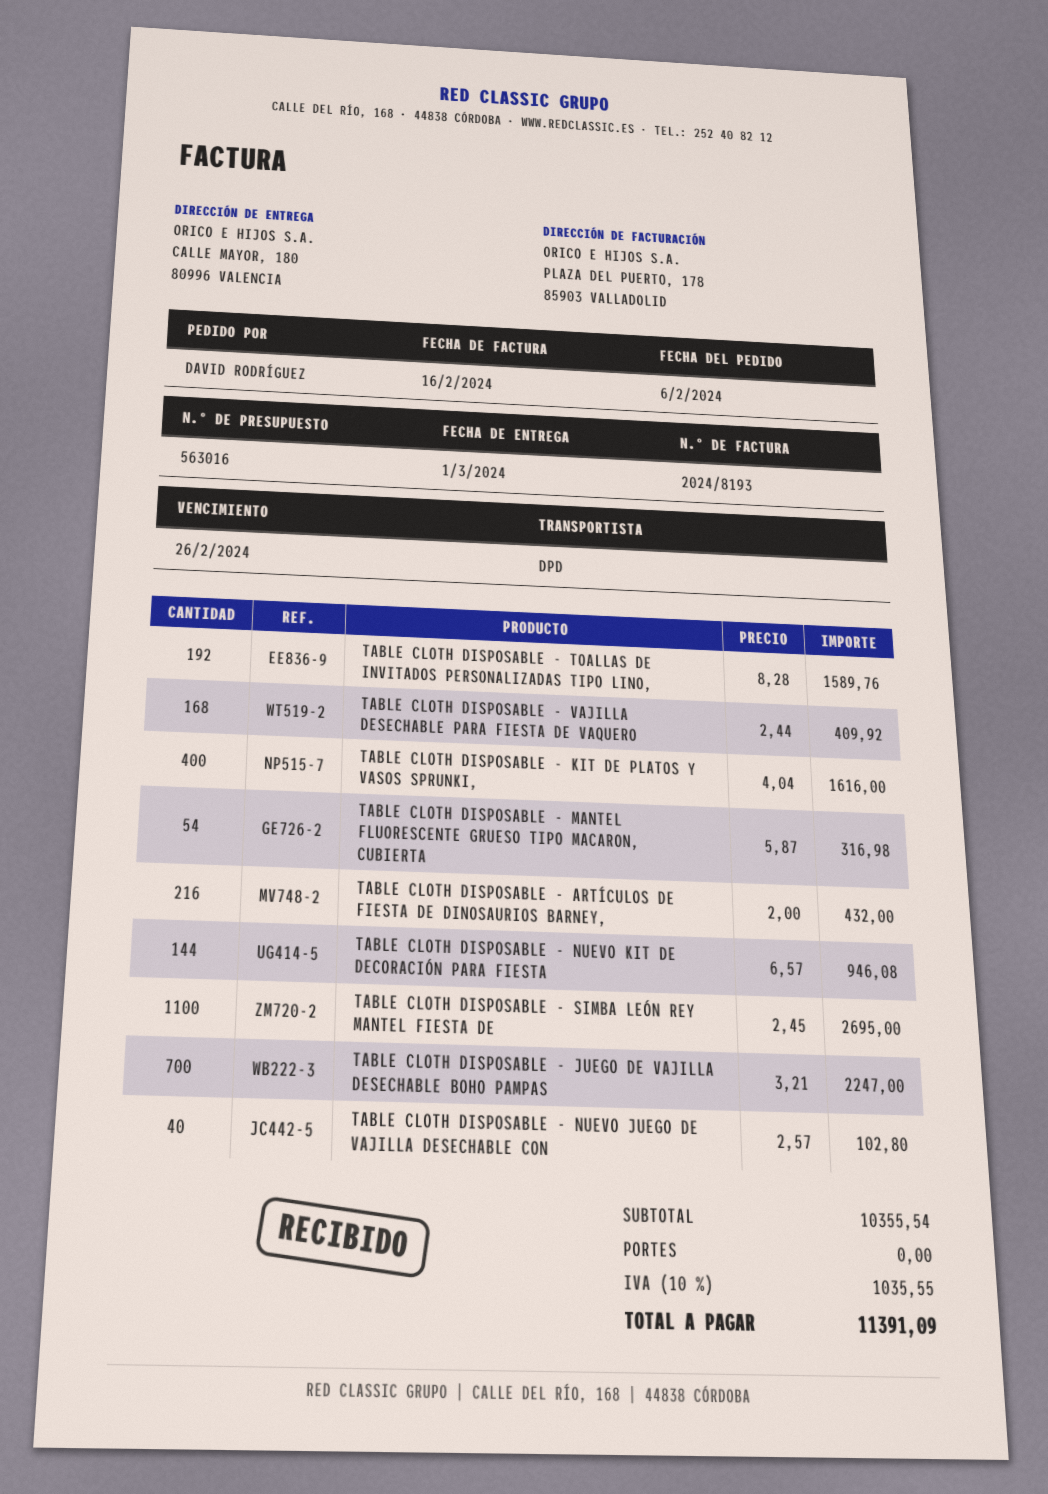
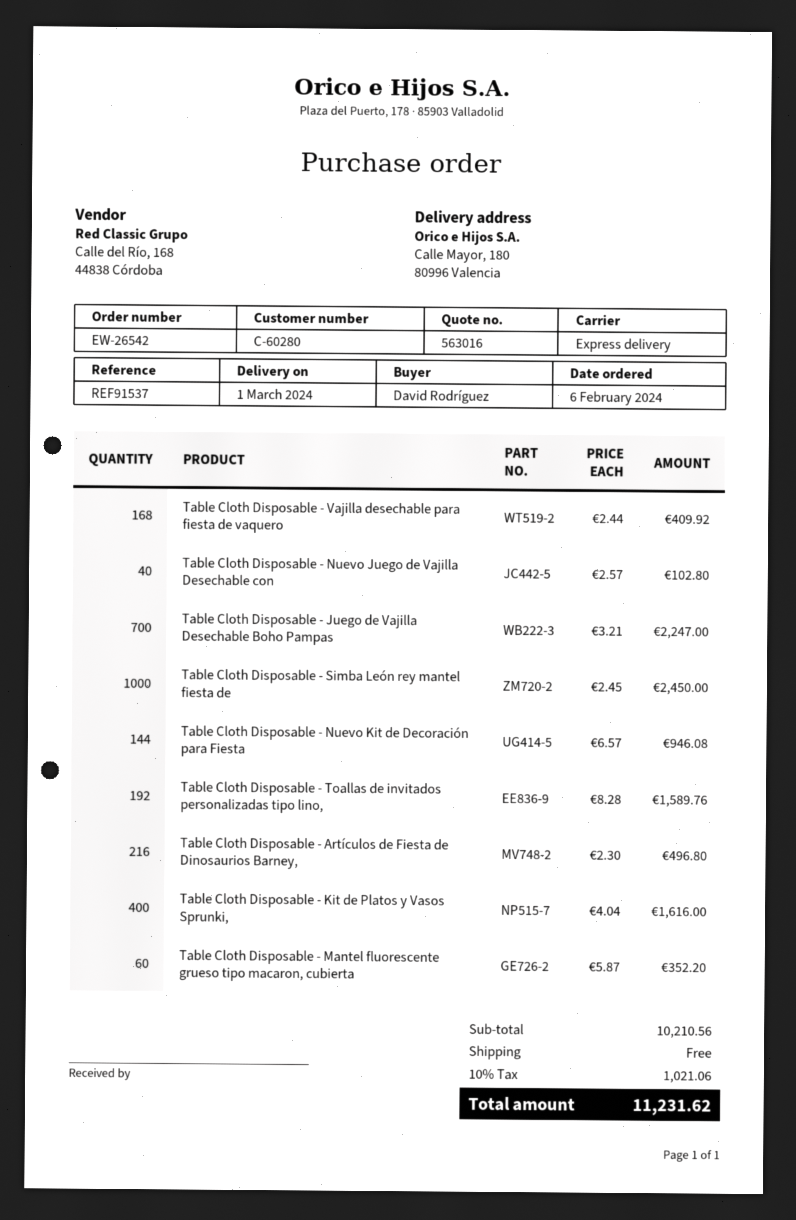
shipping method: DPD -> express
TABLE CLOTH DISPOSABLE - MANTEL FLUORESCENTE GRUESO TIPO MACARON, CUBIERTA: 54 x 5.87 = 316.98 -> 60 x 5.87 = 352.20
TABLE CLOTH DISPOSABLE - ARTÍCULOS DE FIESTA DE DINOSAURIOS BARNEY,: 216 x 2.00 = 432.00 -> 216 x 2.30 = 496.80
TABLE CLOTH DISPOSABLE - SIMBA LEÓN REY MANTEL FIESTA DE: 1100 x 2.45 = 2695.00 -> 1000 x 2.45 = 2450.00
subtotal: 10355.54 -> 10210.56
tax: 10% = 1035.55 -> 10% = 1021.06
total: 11391.09 -> 11231.62

